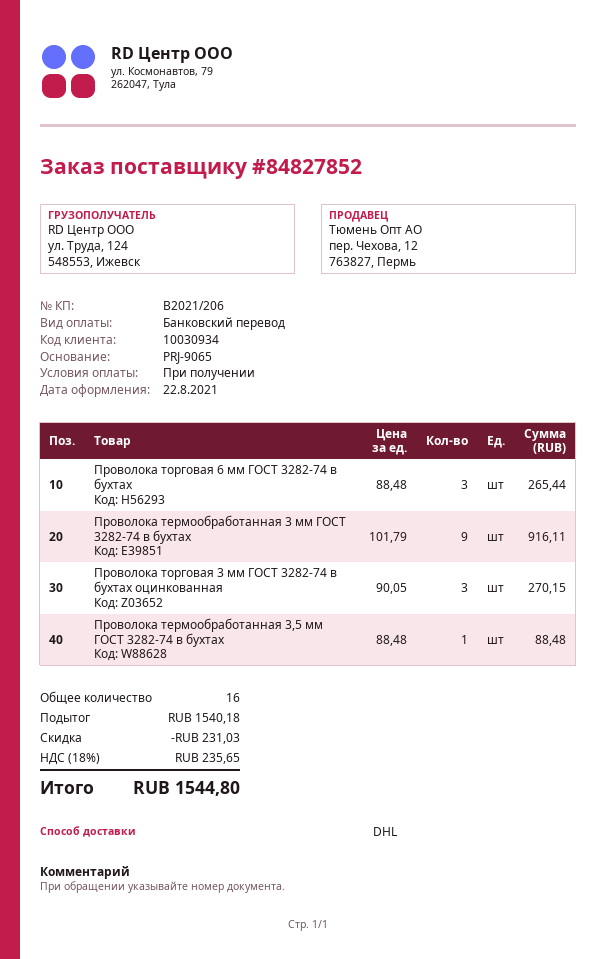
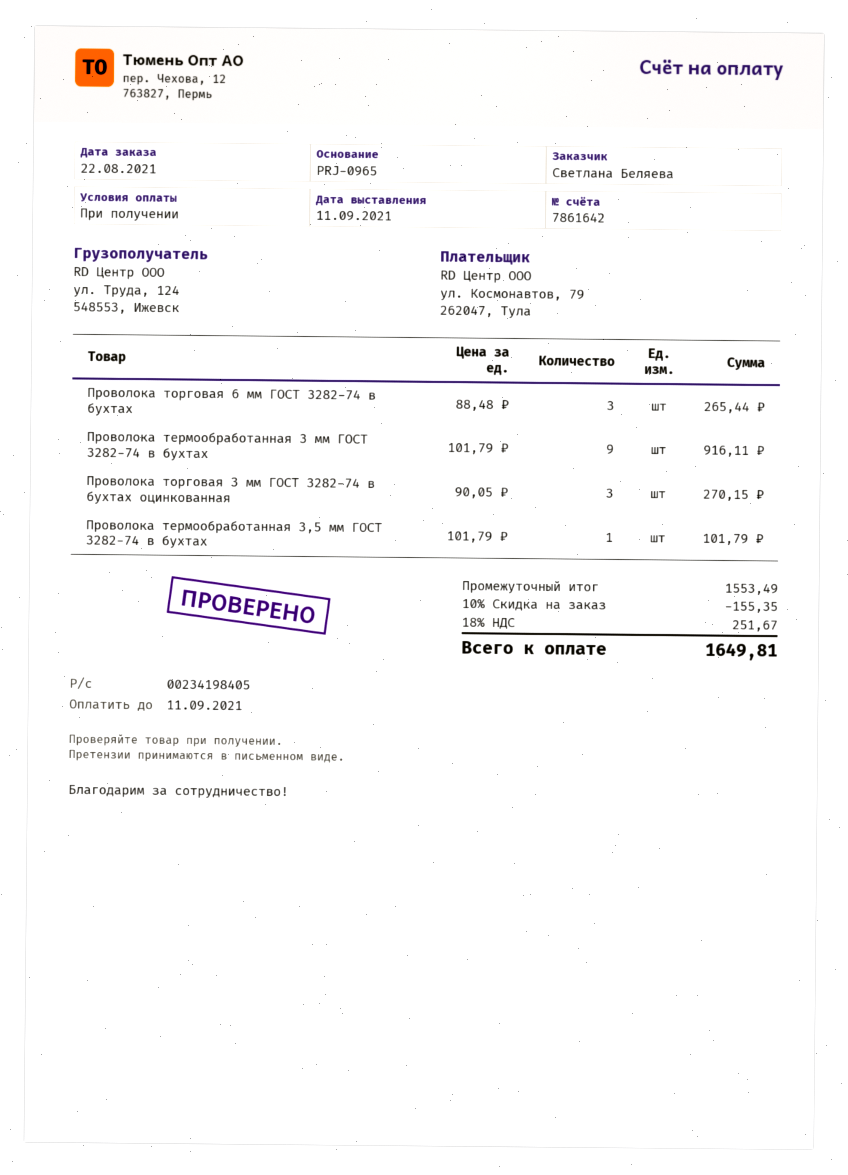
reference: PRJ-9065 -> PRJ-0965
Проволока термообработанная 3,5 мм ГОСТ 3282-74 в бухтах: 1 x 88.48 = 88.48 -> 1 x 101.79 = 101.79
subtotal: 1540.18 -> 1553.49
discount: 231.03 -> 155.35
tax: 18% = 235.65 -> 18% = 251.67
total: 1544.80 -> 1649.81

